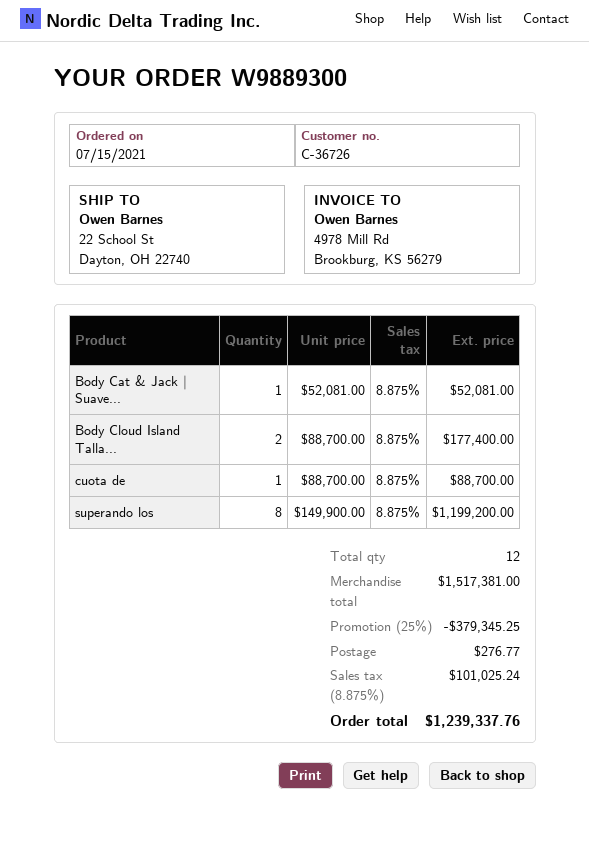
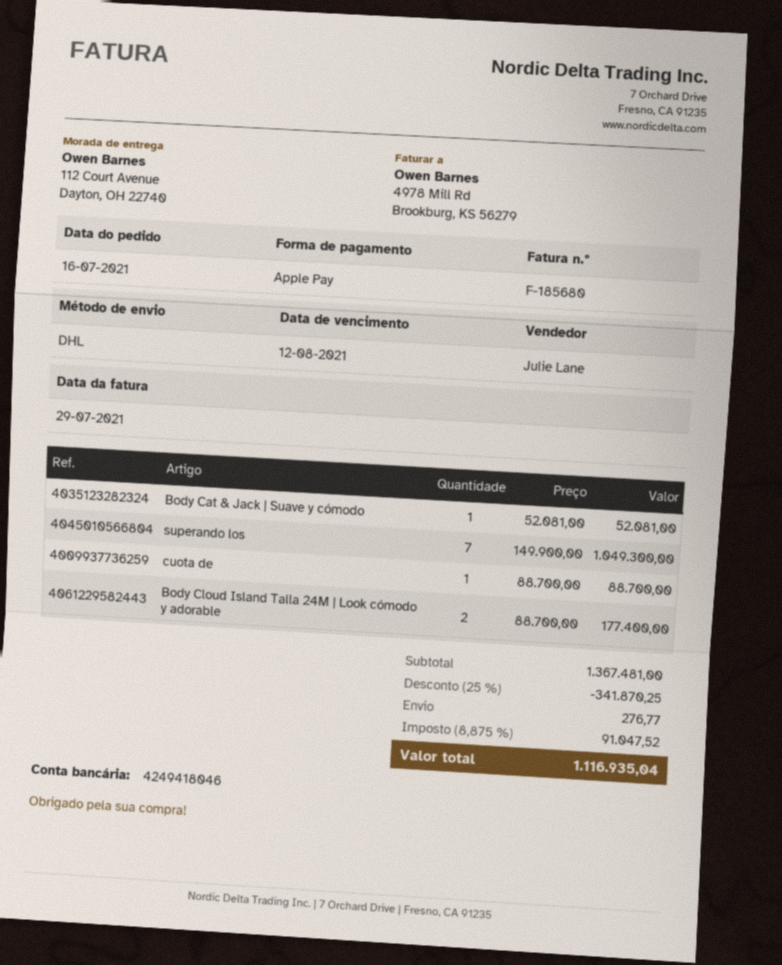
order date: 2021-07-15 -> 2021-07-16
ship to: 22 School St, Dayton, OH 22740 -> 112 Court Avenue, Dayton, OH 22740
superando los: 8 x 149900.00 = 1199200.00 -> 7 x 149900.00 = 1049300.00
subtotal: 1517381.00 -> 1367481.00
discount: 25% = 379345.25 -> 25% = 341870.25
tax: 8.875% = 101025.24 -> 8.875% = 91047.52
total: 1239337.76 -> 1116935.04

